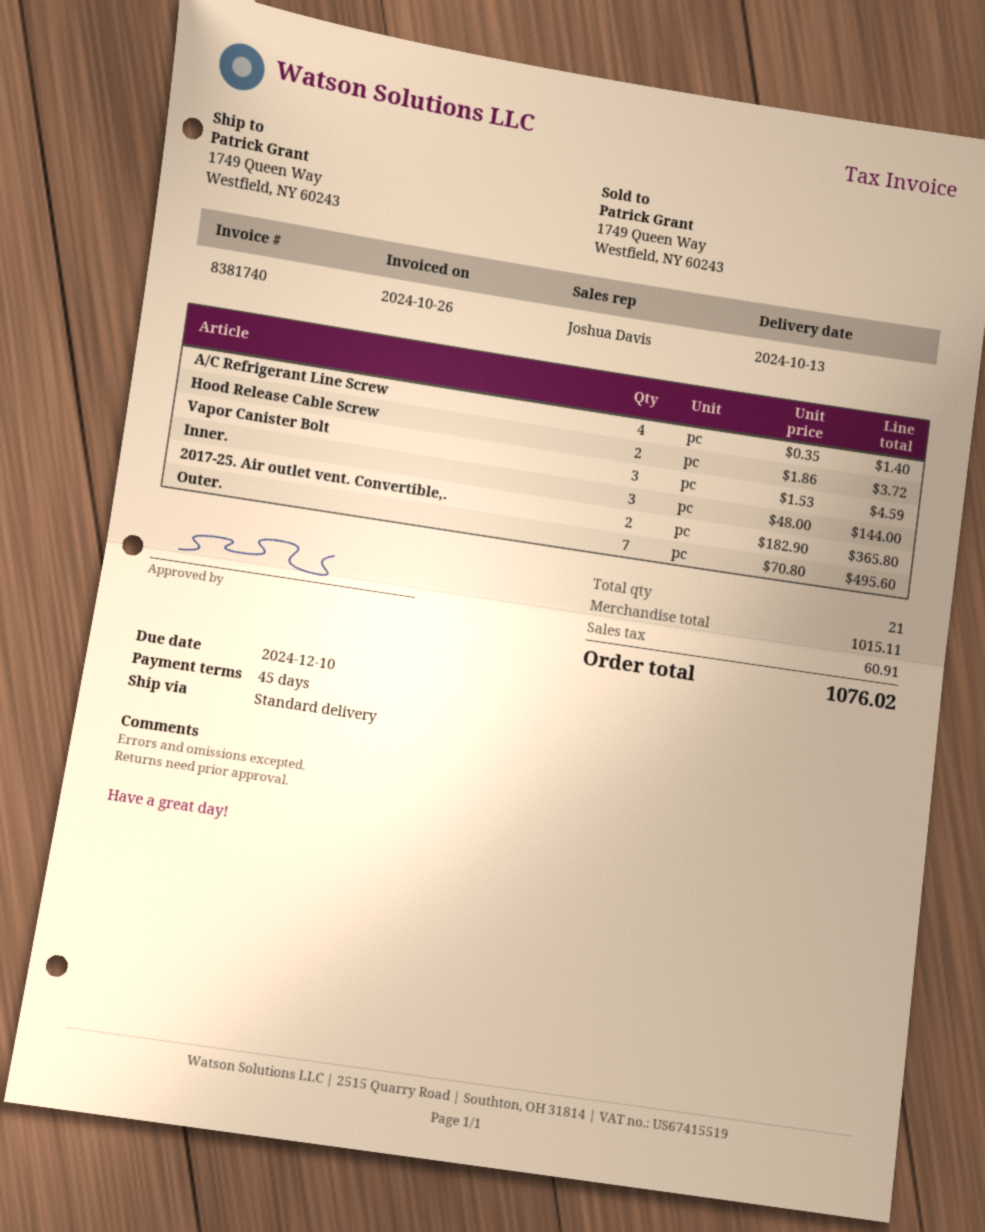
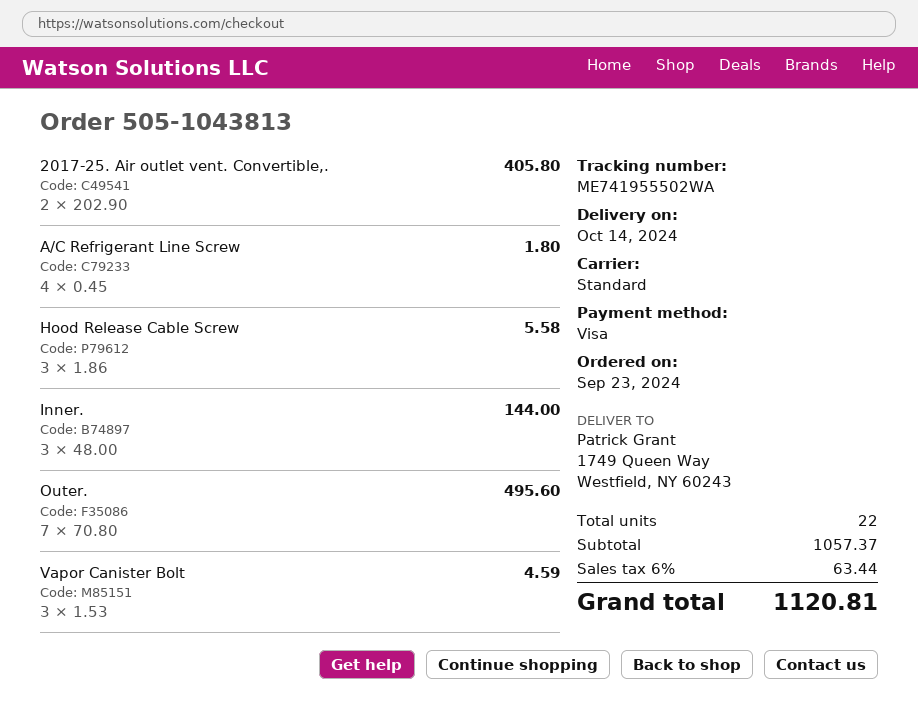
delivery date: 2024-10-13 -> 2024-10-14
A/C Refrigerant Line Screw: 4 x 0.35 = 1.40 -> 4 x 0.45 = 1.80
Hood Release Cable Screw: 2 x 1.86 = 3.72 -> 3 x 1.86 = 5.58
2017-25. Air outlet vent. Convertible,.: 2 x 182.90 = 365.80 -> 2 x 202.90 = 405.80
total quantity: 21 -> 22
subtotal: 1015.11 -> 1057.37
tax: 60.91 -> 63.44
total: 1076.02 -> 1120.81

